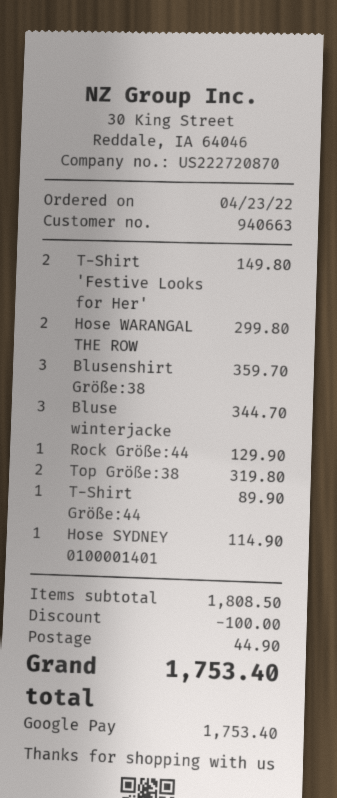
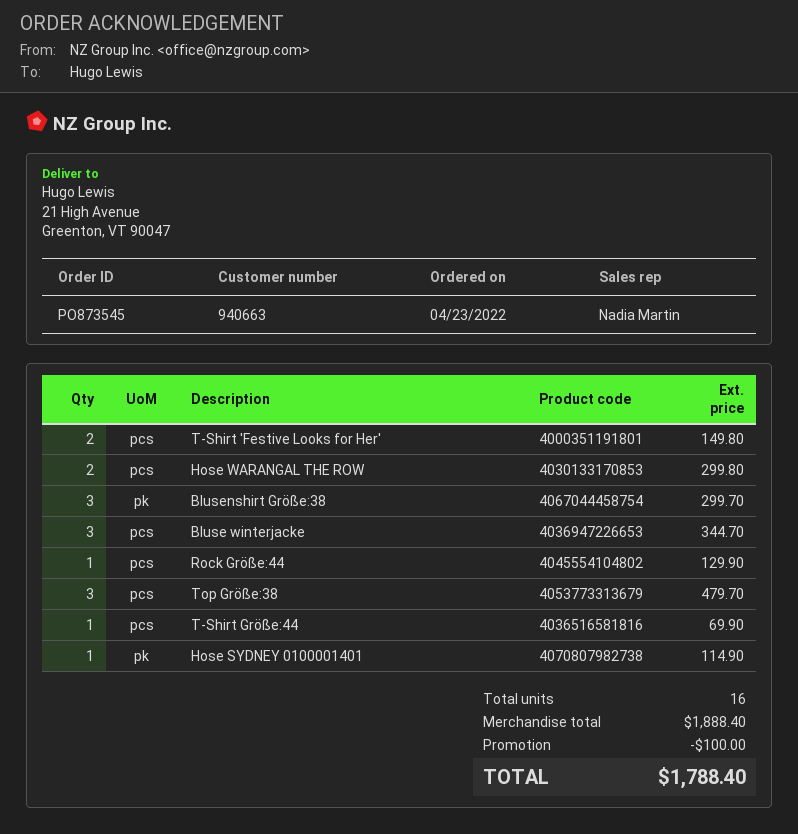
Blusenshirt Größe:38: 3 for 359.70 -> 3 for 299.70
Top Größe:38: 2 for 319.80 -> 3 for 479.70
T-Shirt Größe:44: 1 for 89.90 -> 1 for 69.90
subtotal: 1808.50 -> 1888.40
shipping: 44.90 -> none
total: 1753.40 -> 1788.40

